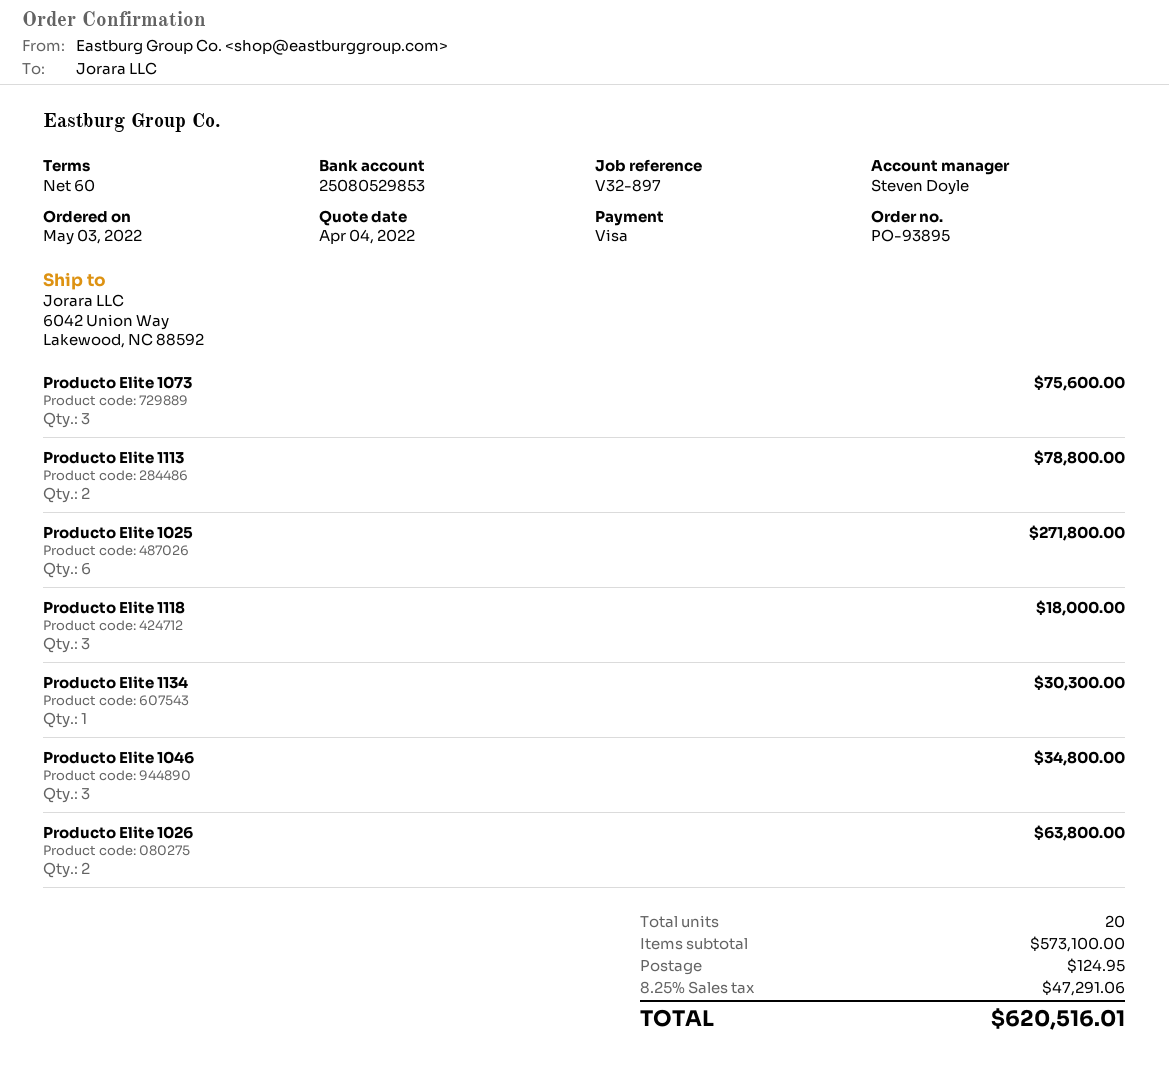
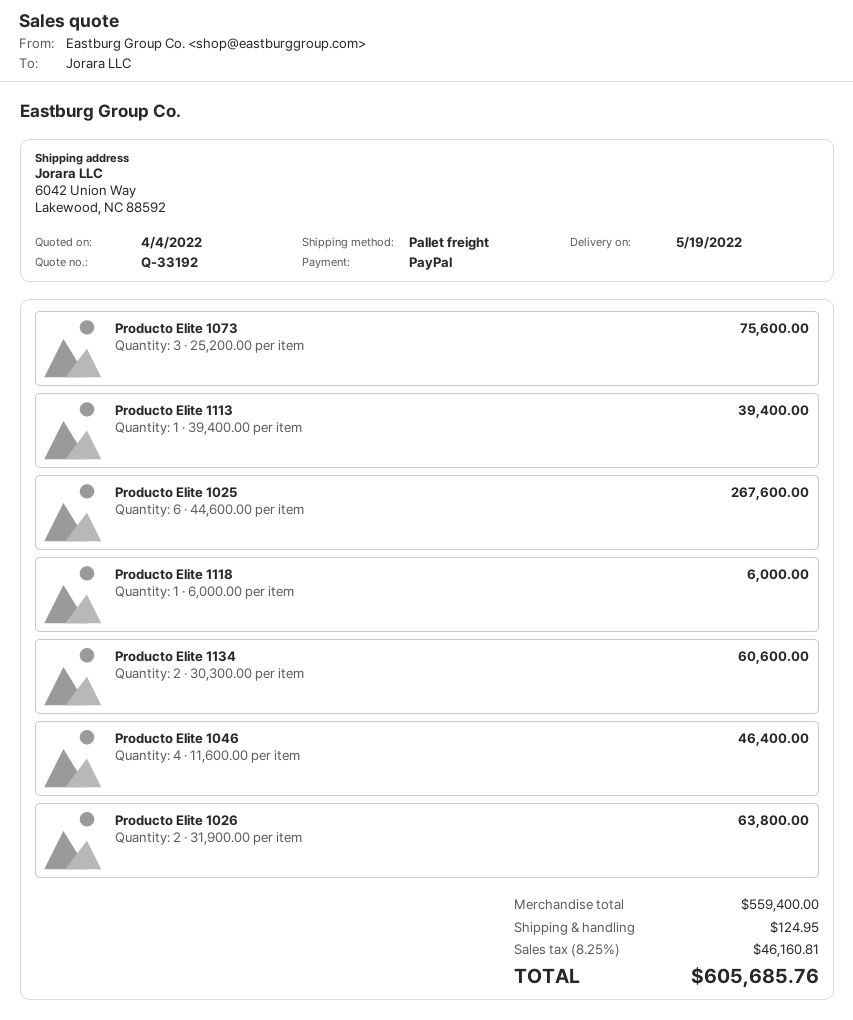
payment method: Visa -> PayPal
Producto Elite 1113: 2 for 78800.00 -> 1 for 39400.00
Producto Elite 1025: 6 for 271800.00 -> 6 for 267600.00
Producto Elite 1118: 3 for 18000.00 -> 1 for 6000.00
Producto Elite 1134: 1 for 30300.00 -> 2 for 60600.00
Producto Elite 1046: 3 for 34800.00 -> 4 for 46400.00
subtotal: 573100.00 -> 559400.00
tax: 8.25% = 47291.06 -> 8.25% = 46160.81
total: 620516.01 -> 605685.76

